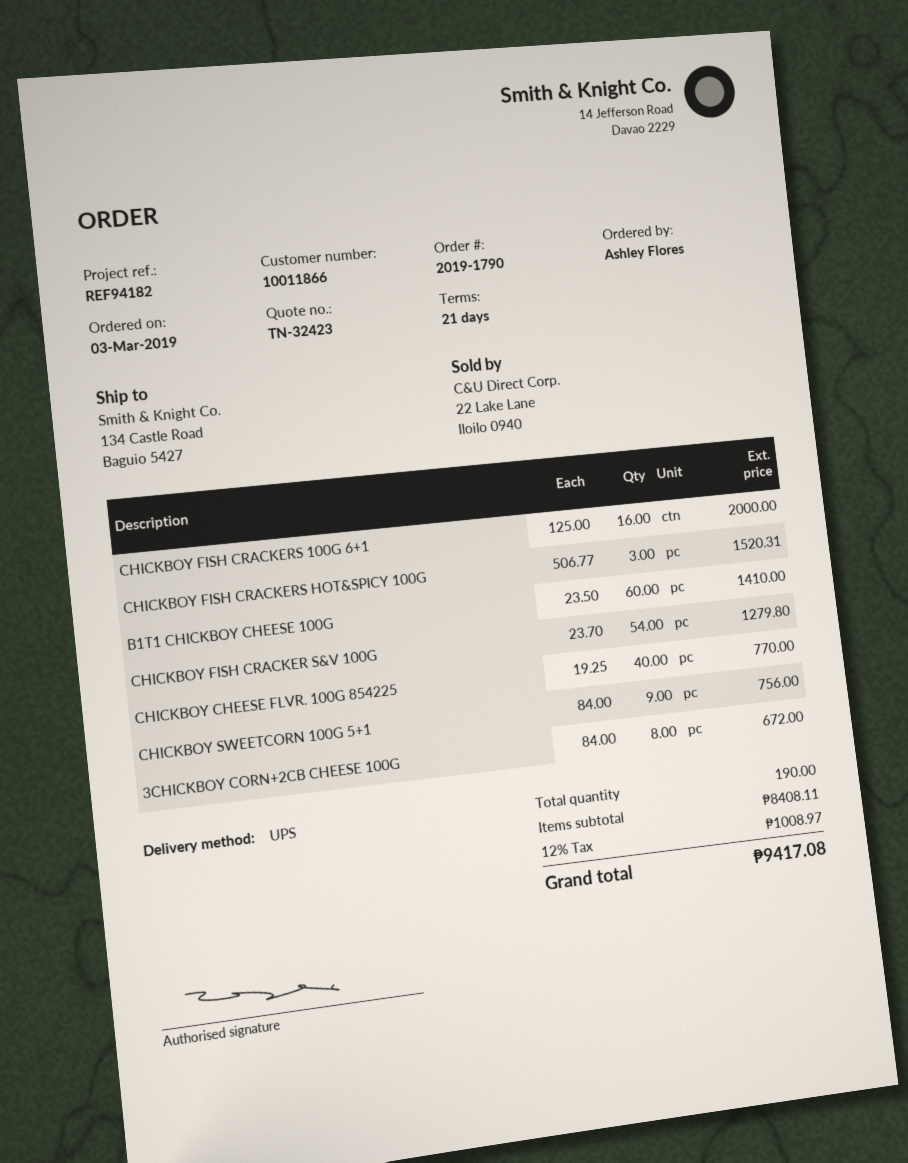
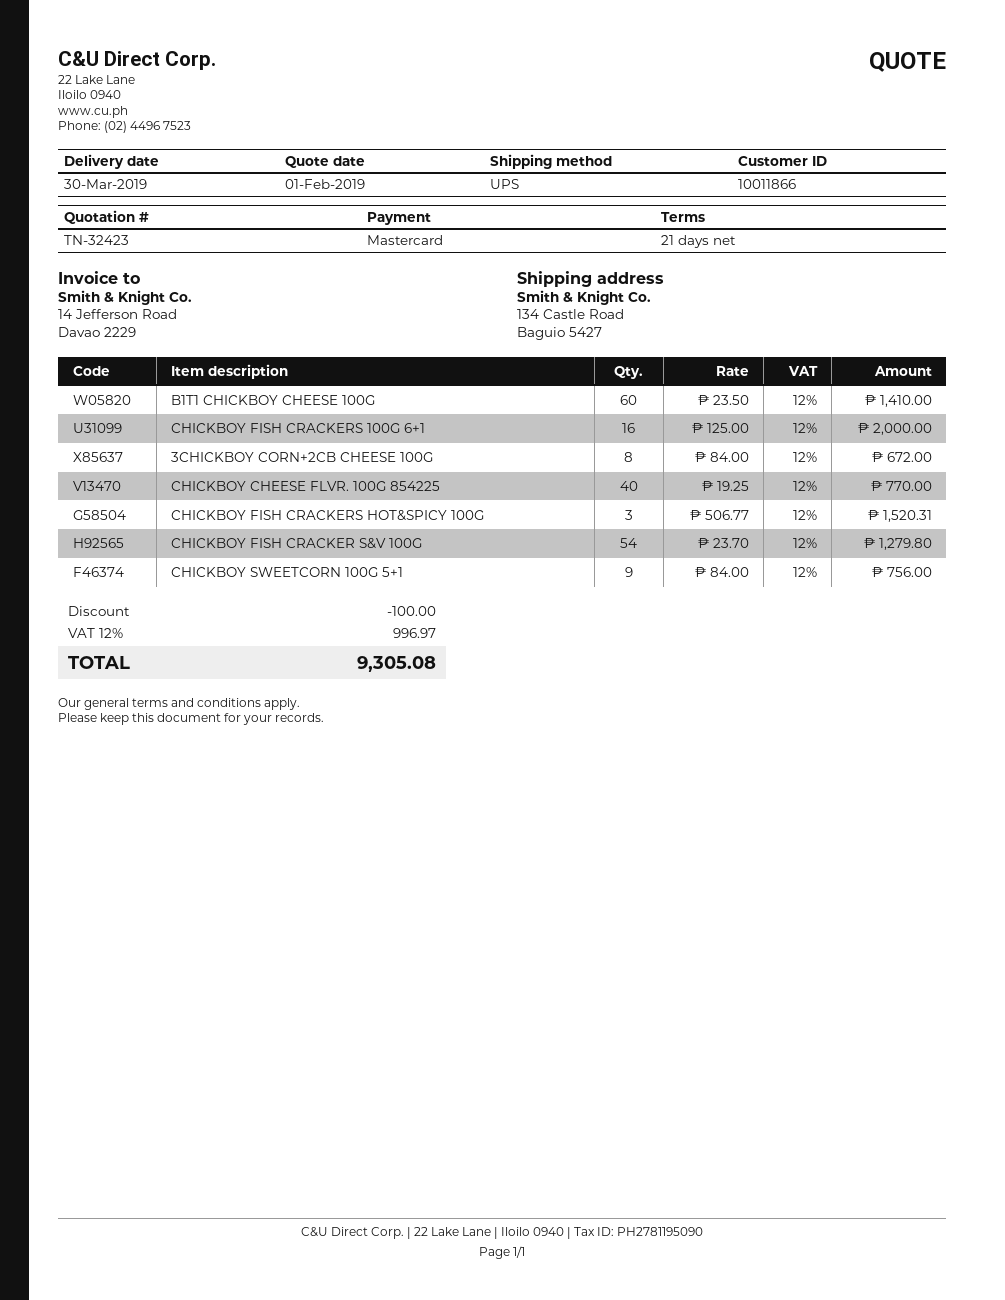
discount: none -> 100.00
tax: 12% = 1008.97 -> 12% = 996.97
total: 9417.08 -> 9305.08

